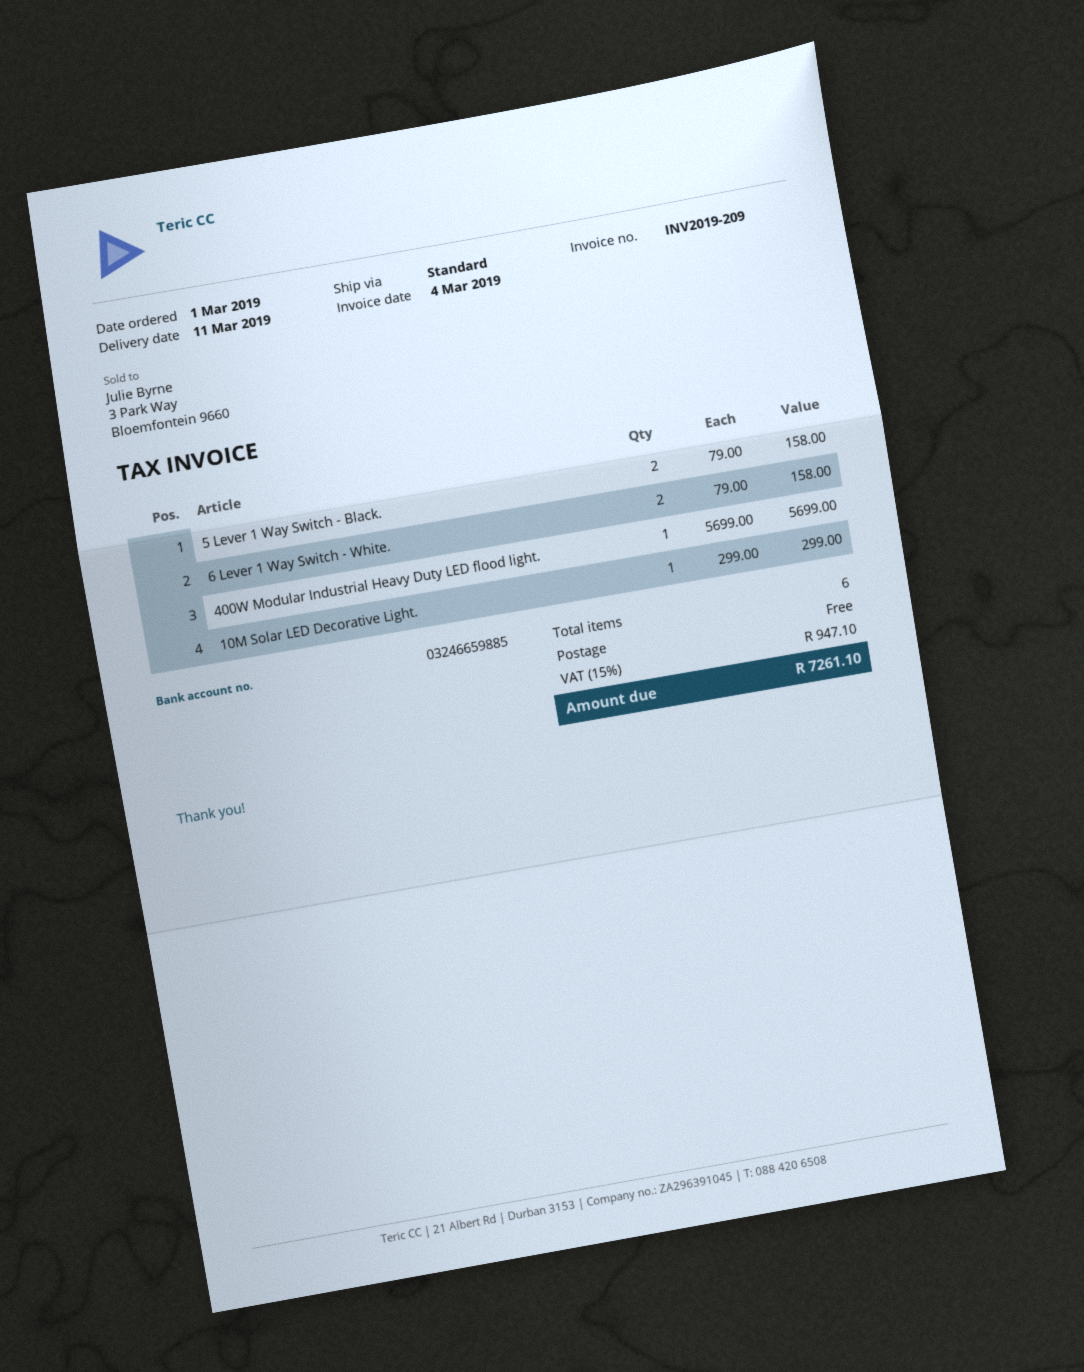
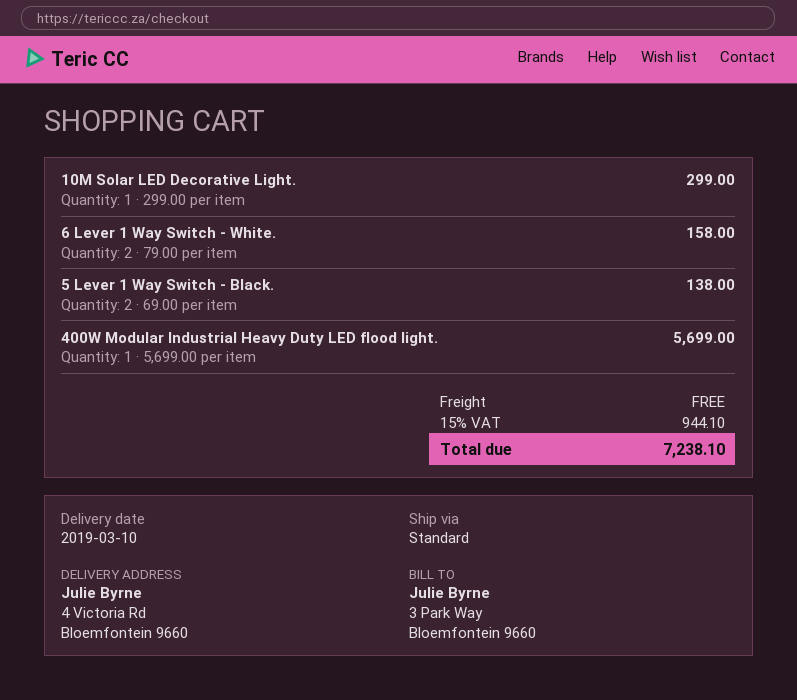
delivery date: 2019-03-11 -> 2019-03-10
5 Lever 1 Way Switch - Black.: 2 x 79.00 = 158.00 -> 2 x 69.00 = 138.00
tax: 15% = 947.10 -> 15% = 944.10
total: 7261.10 -> 7238.10

